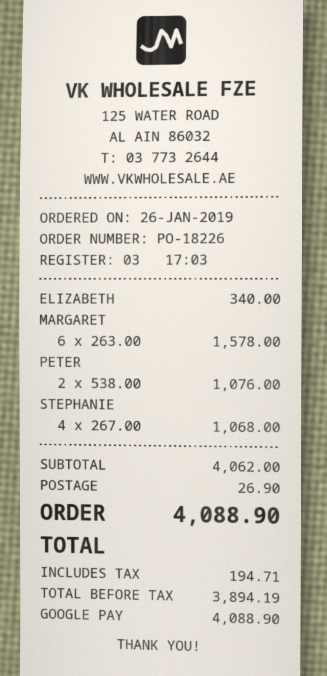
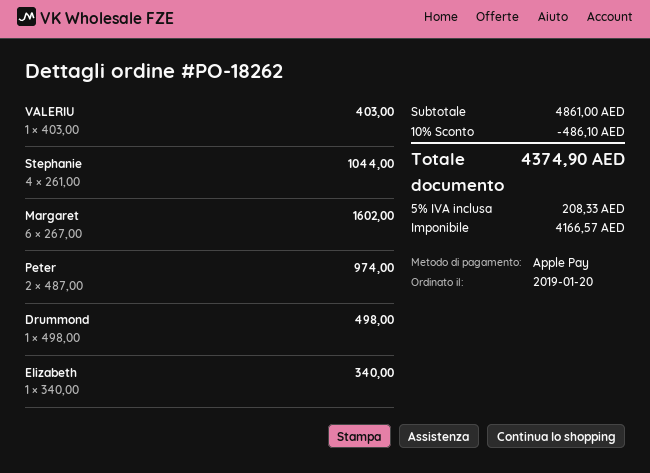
order number: PO-18226 -> PO-18262
order date: 2019-01-26 -> 2019-01-20
payment method: Google Pay -> Apple Pay
MARGARET: 6 x 263.00 = 1578.00 -> 6 x 267.00 = 1602.00
PETER: 2 x 538.00 = 1076.00 -> 2 x 487.00 = 974.00
STEPHANIE: 4 x 267.00 = 1068.00 -> 4 x 261.00 = 1044.00
VALERIU: none -> 1 x 403.00 = 403.00
Drummond: none -> 1 x 498.00 = 498.00
subtotal: 4062.00 -> 4861.00
discount: none -> 10% = 486.10
shipping: 26.90 -> none
net: 3894.19 -> 4166.57
tax: 194.71 -> 208.33
total: 4088.90 -> 4374.90

